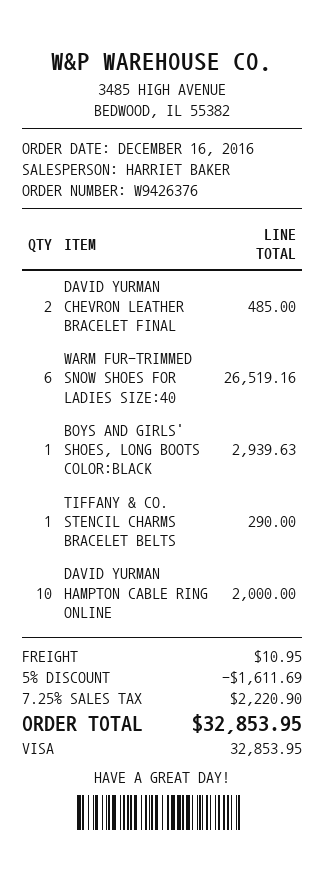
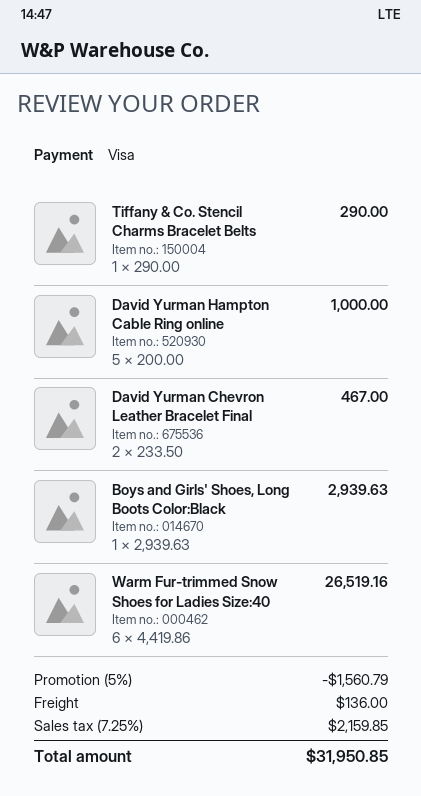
DAVID YURMAN CHEVRON LEATHER BRACELET FINAL: 2 for 485.00 -> 2 for 467.00
DAVID YURMAN HAMPTON CABLE RING ONLINE: 10 for 2000.00 -> 5 for 1000.00
discount: 5% = 1611.69 -> 5% = 1560.79
shipping: 10.95 -> 136.00
tax: 7.25% = 2220.90 -> 7.25% = 2159.85
total: 32853.95 -> 31950.85

